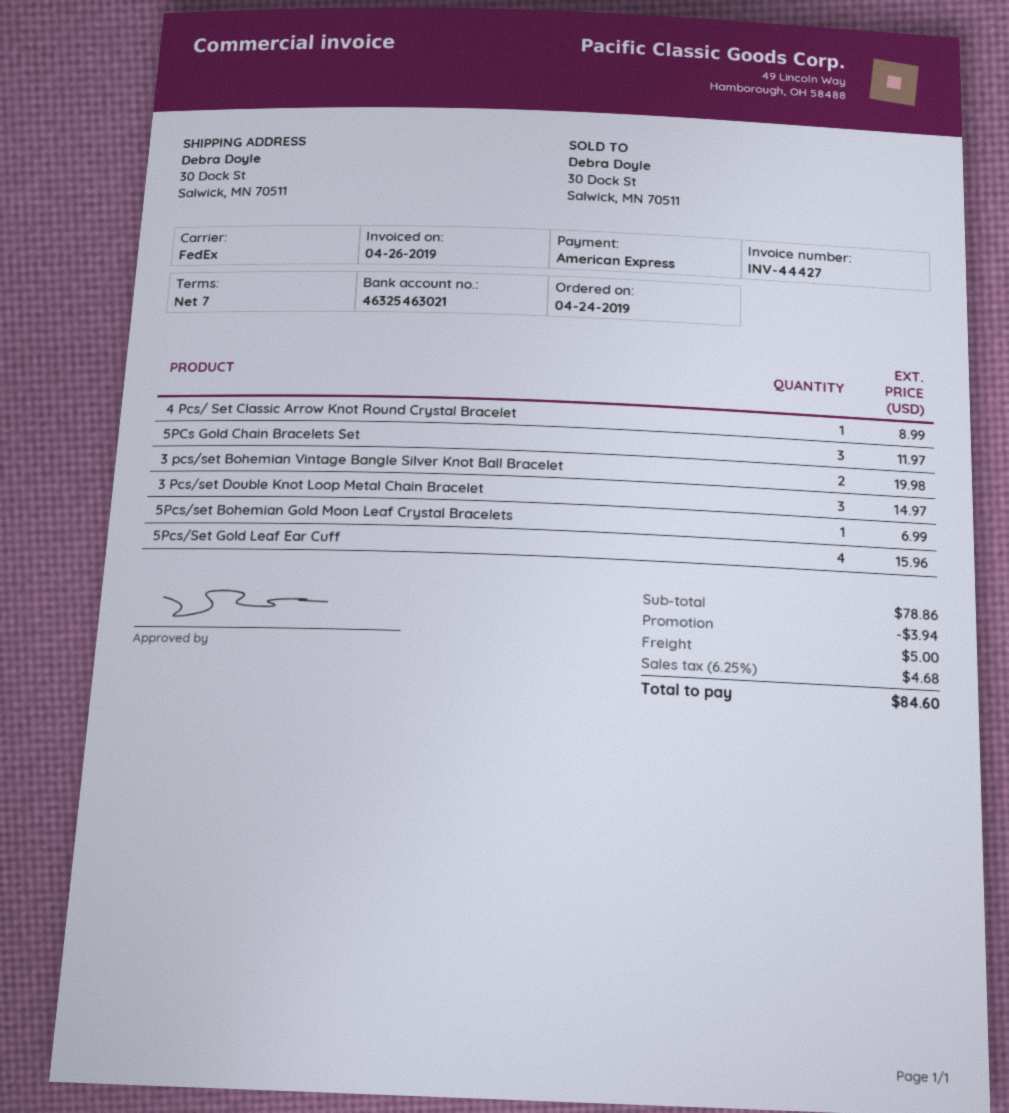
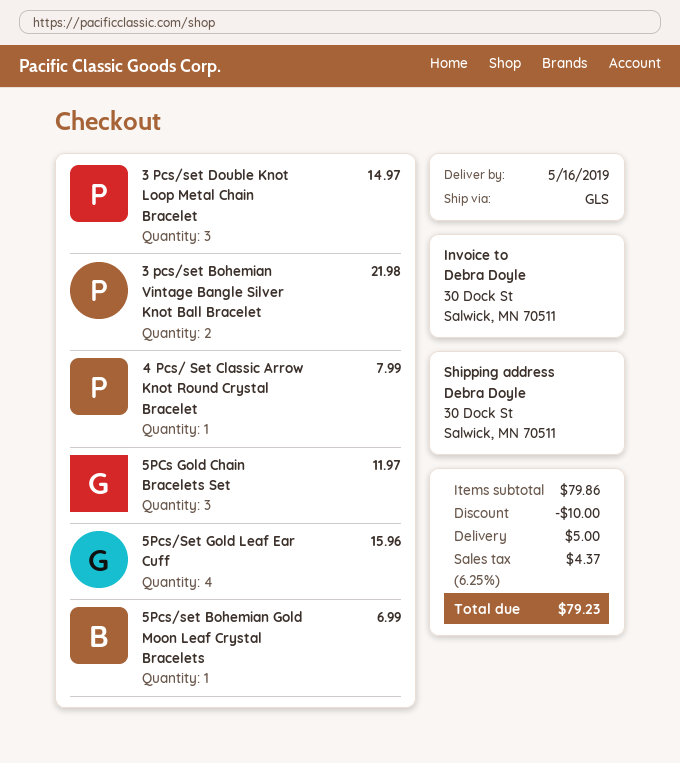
shipping method: FedEx -> GLS
4 Pcs/ Set Classic Arrow Knot Round Crystal Bracelet: 1 for 8.99 -> 1 for 7.99
3 pcs/set Bohemian Vintage Bangle Silver Knot Ball Bracelet: 2 for 19.98 -> 2 for 21.98
subtotal: 78.86 -> 79.86
discount: 3.94 -> 10.00
tax: 6.25% = 4.68 -> 6.25% = 4.37
total: 84.60 -> 79.23

